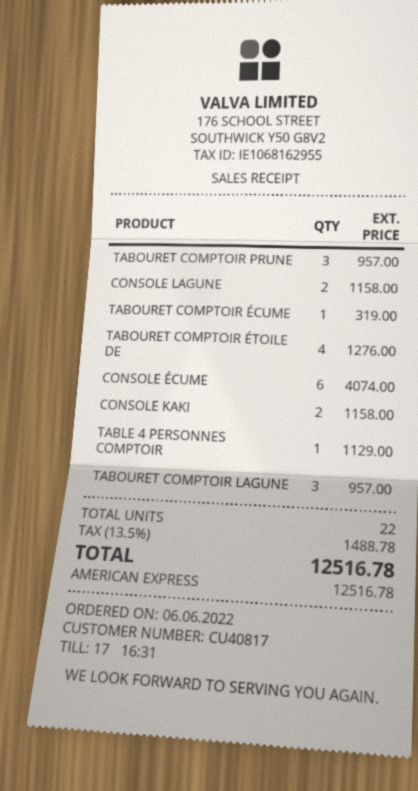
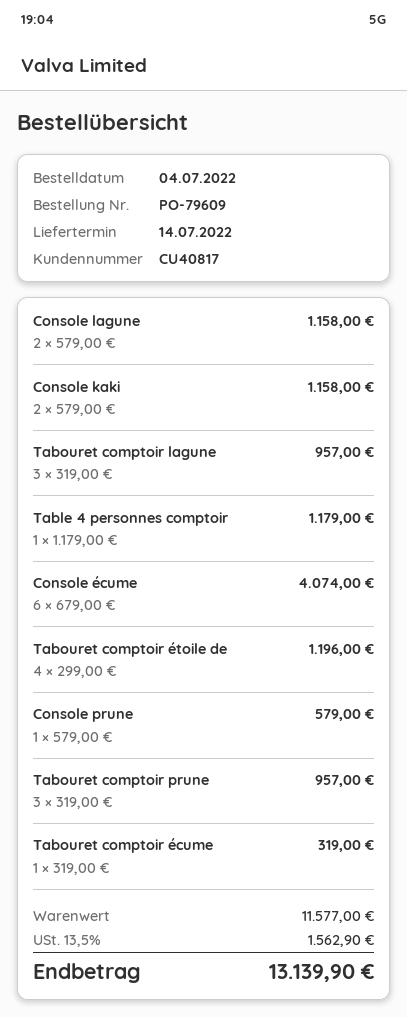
order date: 2022-06-06 -> 2022-07-04
TABOURET COMPTOIR ÉTOILE DE: 4 for 1276.00 -> 4 for 1196.00
TABLE 4 PERSONNES COMPTOIR: 1 for 1129.00 -> 1 for 1179.00
Console prune: none -> 1 for 579.00
tax: 13.5% = 1488.78 -> 13.5% = 1562.90
total: 12516.78 -> 13139.90

